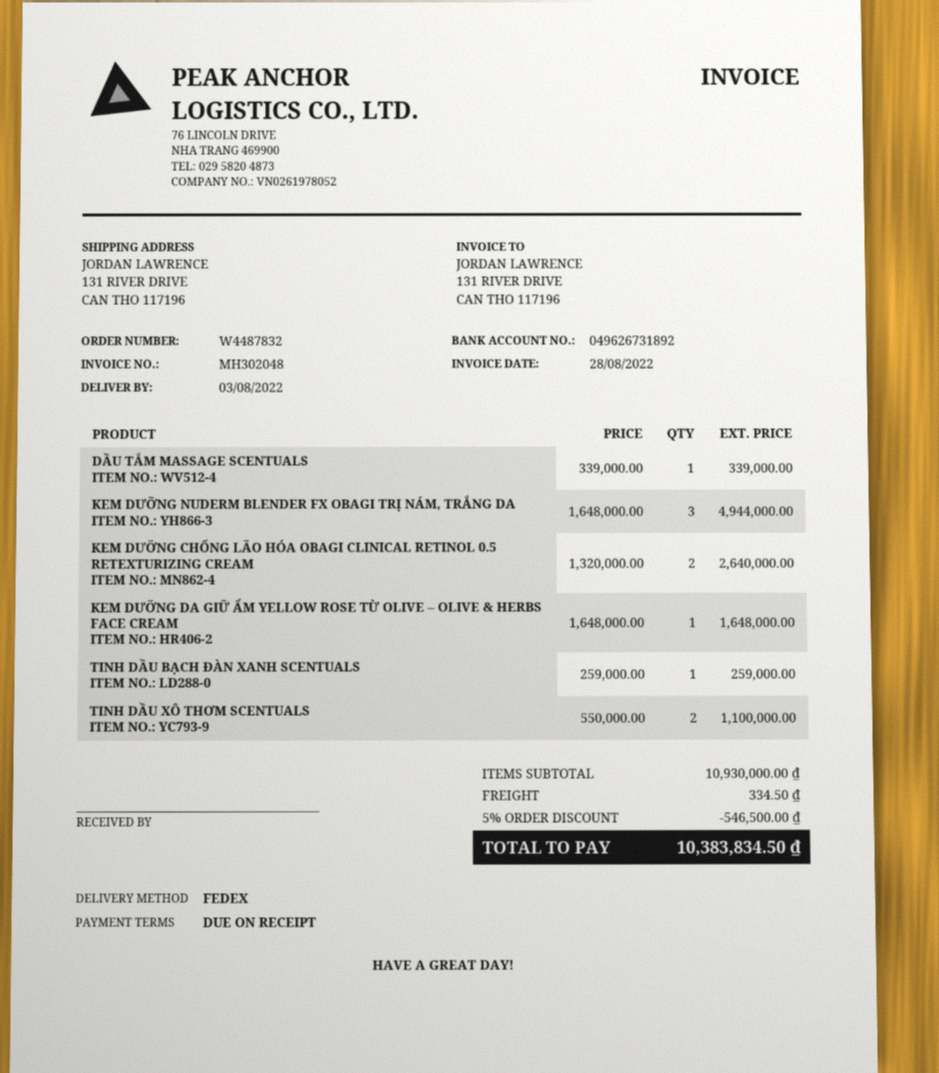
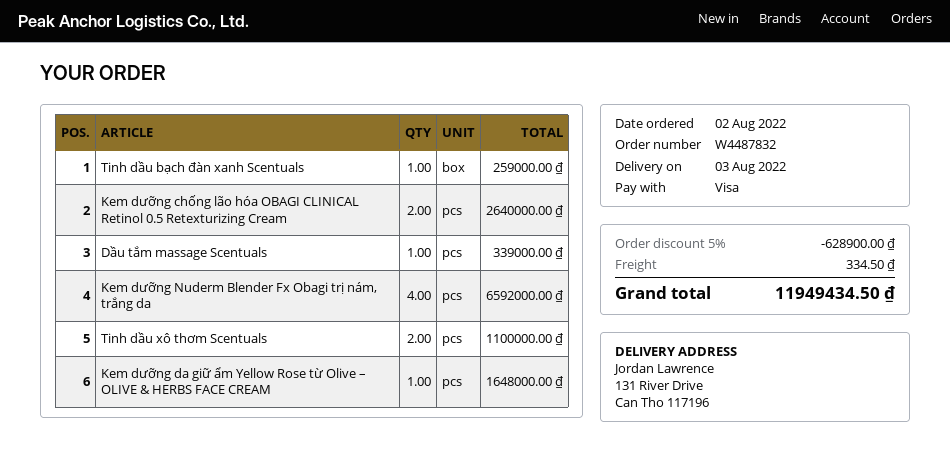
KEM DƯỠNG NUDERM BLENDER FX OBAGI TRỊ NÁM, TRẮNG DA: 3 for 4944000.00 -> 4 for 6592000.00
discount: 5% = 546500.00 -> 5% = 628900.00
total: 10383834.50 -> 11949434.50

